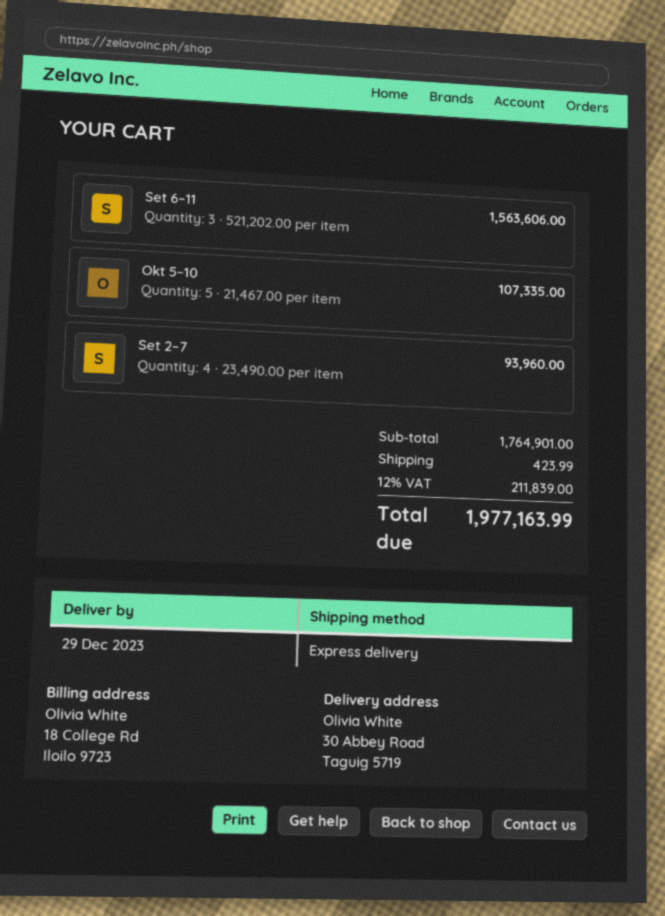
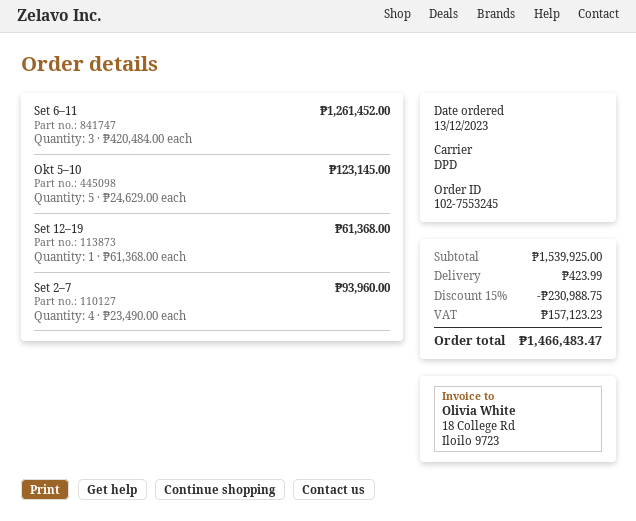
shipping method: express -> DPD
Set 6–11: 3 x 521202.00 = 1563606.00 -> 3 x 420484.00 = 1261452.00
Okt 5–10: 5 x 21467.00 = 107335.00 -> 5 x 24629.00 = 123145.00
Set 12–19: none -> 1 x 61368.00 = 61368.00
subtotal: 1764901.00 -> 1539925.00
discount: none -> 15% = 230988.75
tax: 211839.00 -> 157123.23
total: 1977163.99 -> 1466483.47

